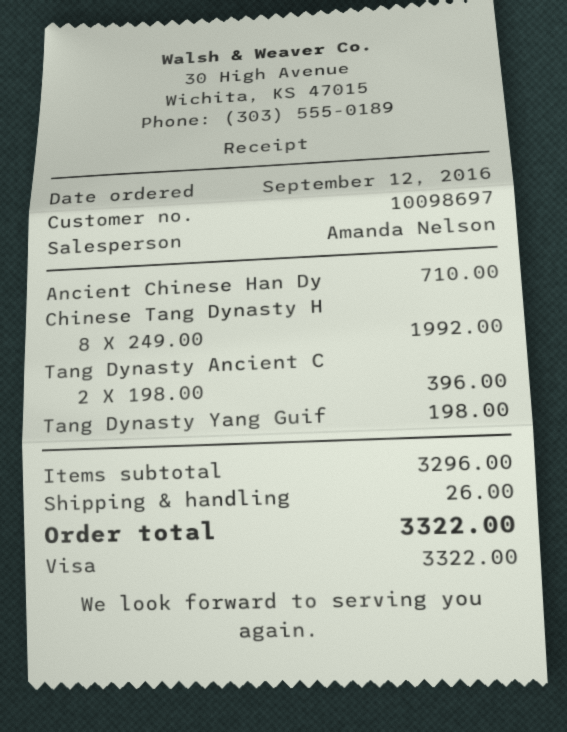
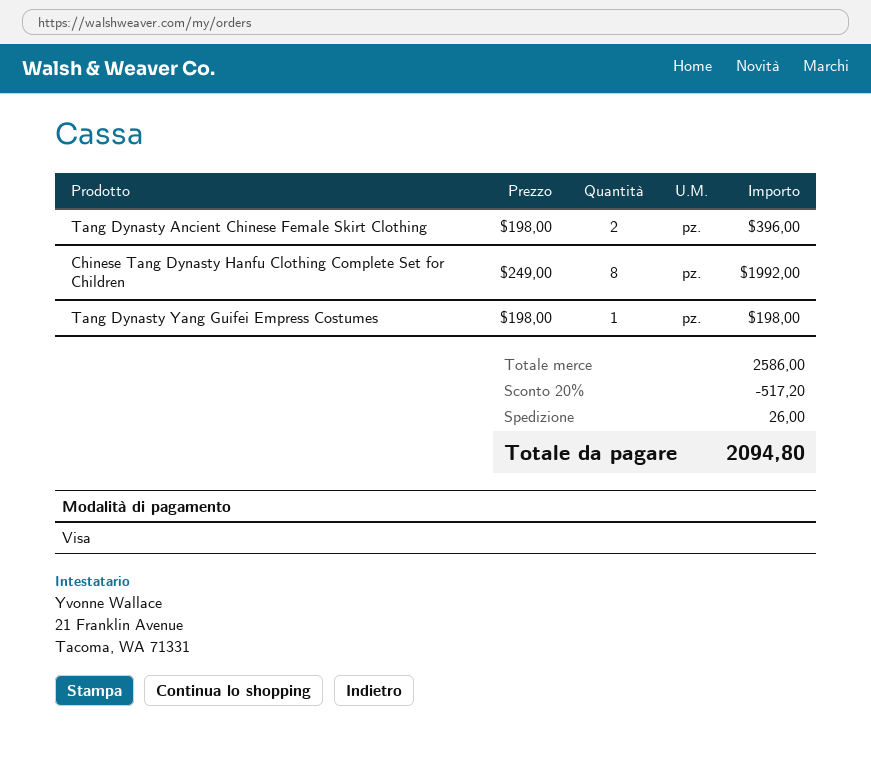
Ancient Chinese Han Dy: 1 x 710.00 = 710.00 -> none
subtotal: 3296.00 -> 2586.00
discount: none -> 20% = 517.20
total: 3322.00 -> 2094.80

